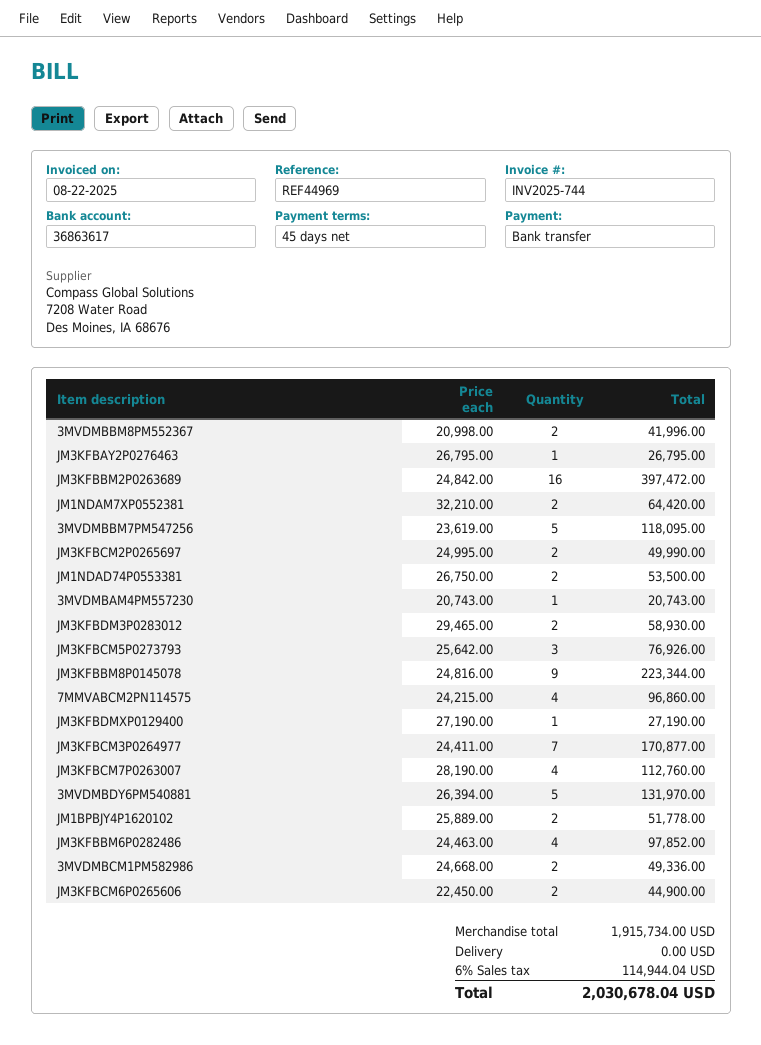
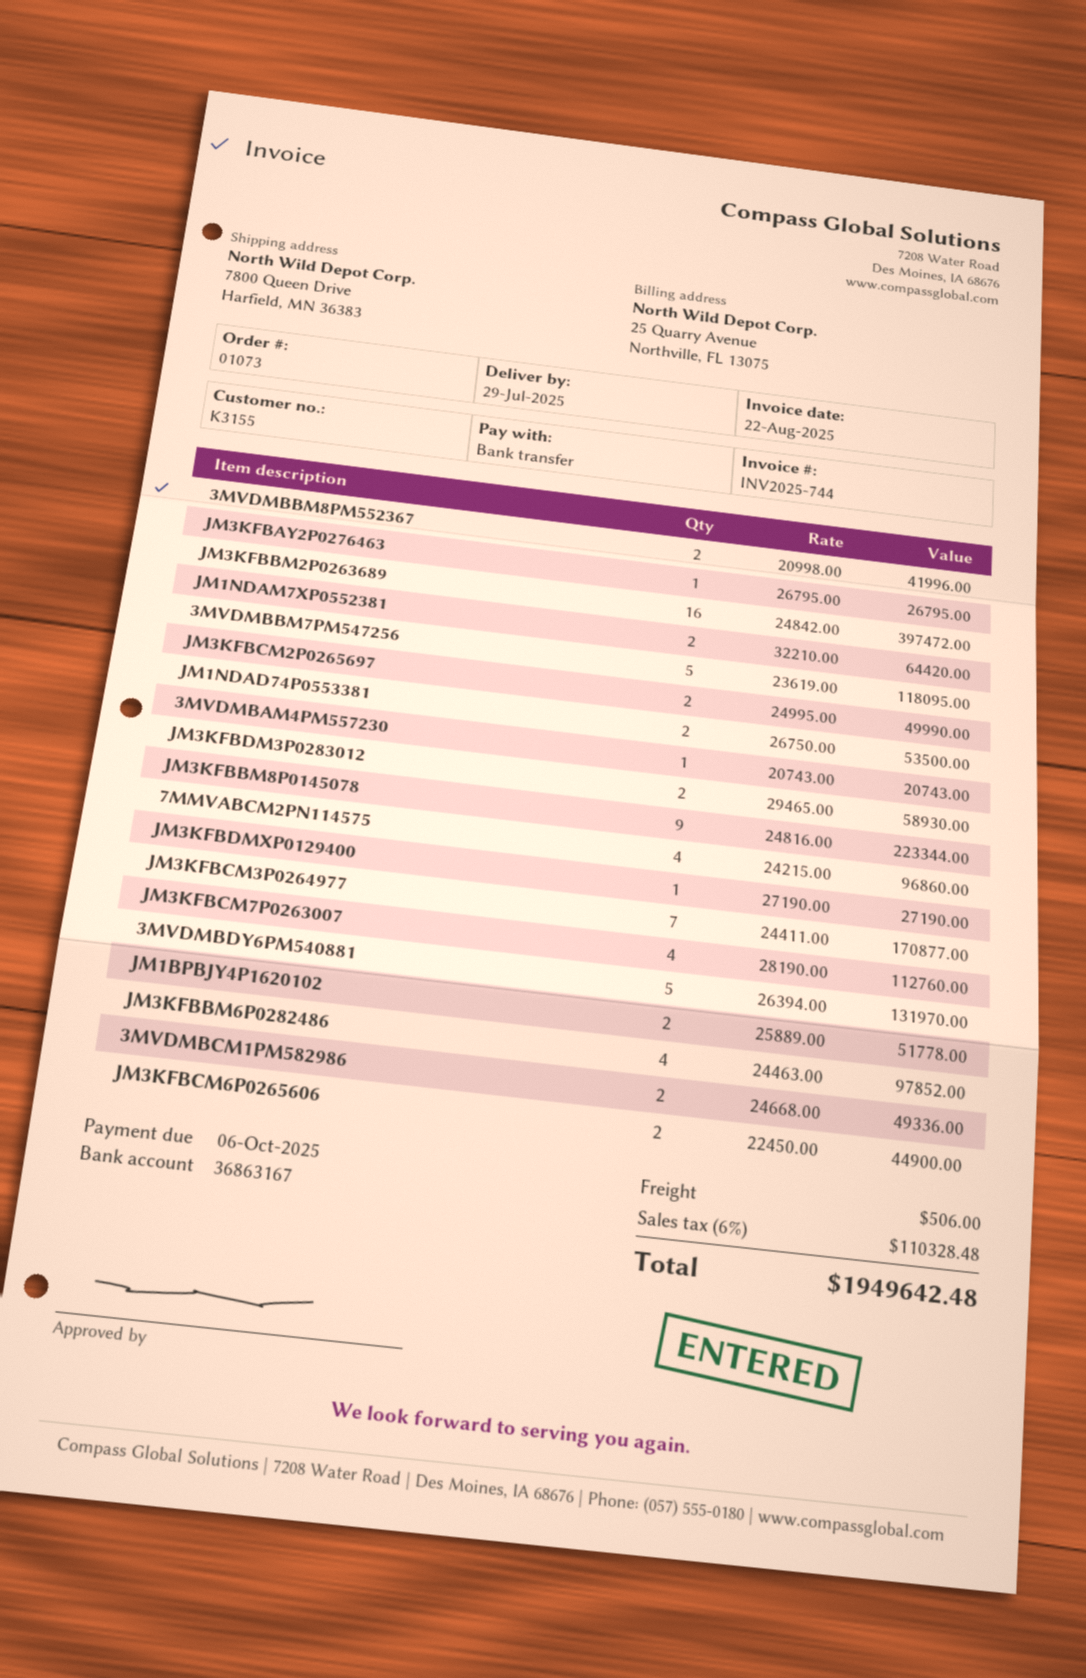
bank account: 36863617 -> 36863167
JM3KFBCM5P0273793: 3 x 25642.00 = 76926.00 -> none
shipping: 0.00 -> 506.00
tax: 6% = 114944.04 -> 6% = 110328.48
total: 2030678.04 -> 1949642.48

